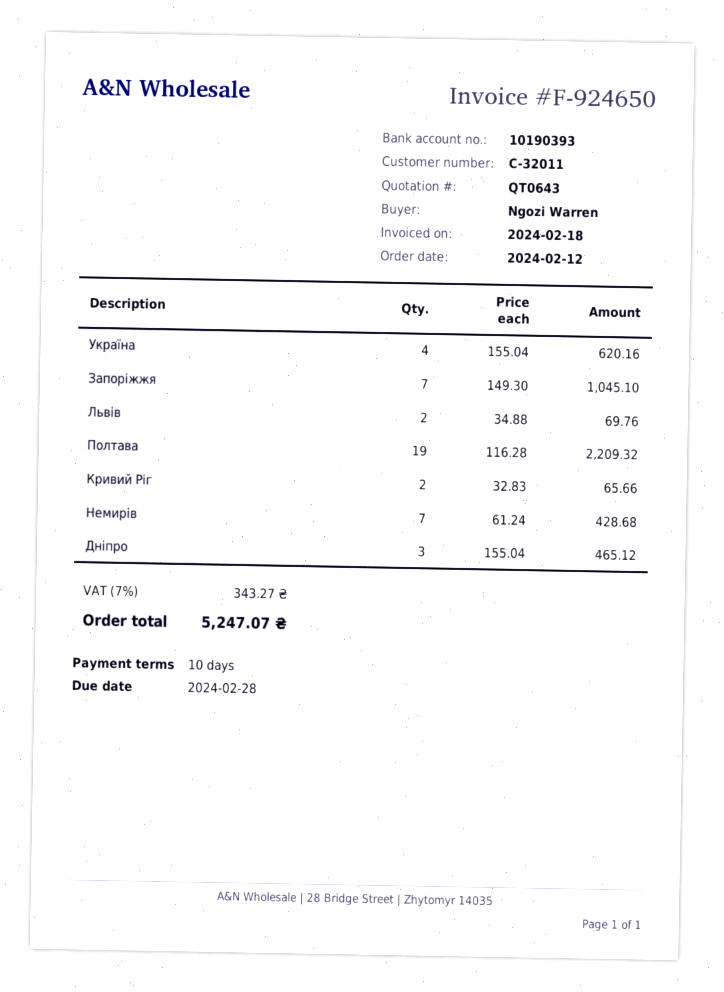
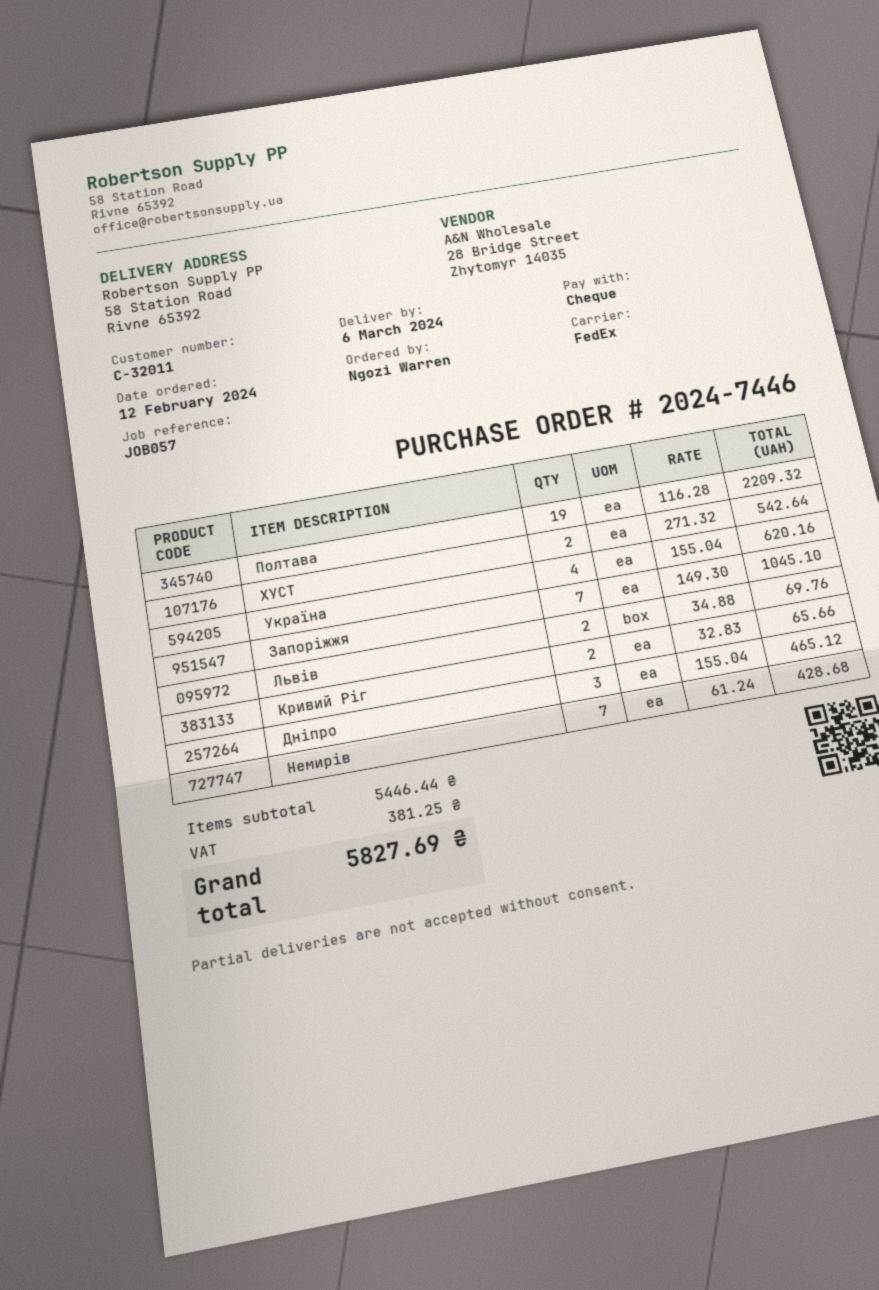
ХУСТ: none -> 2 x 271.32 = 542.64
tax: 343.27 -> 381.25
total: 5247.07 -> 5827.69

